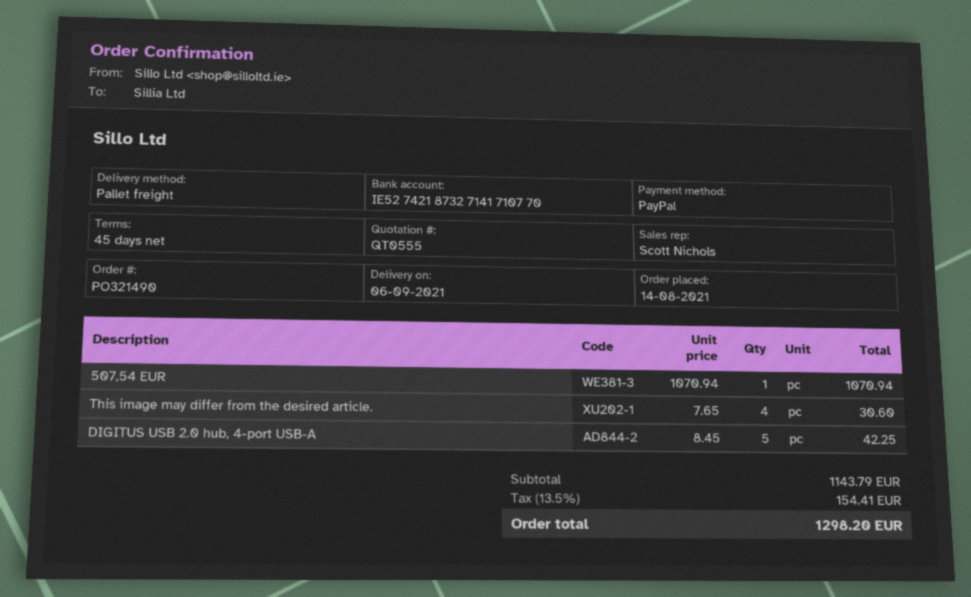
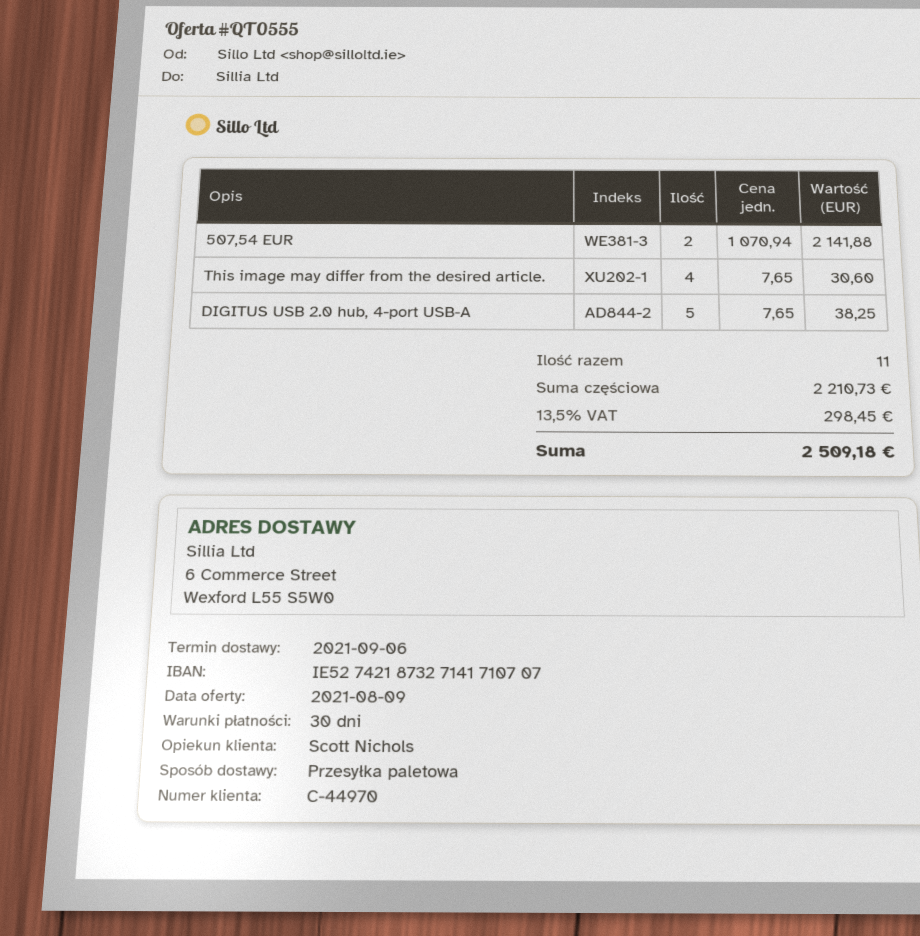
payment terms: 45 days -> 30 days
bank account: IE52742187327141710770 -> IE52742187327141710707
507,54 EUR: 1 x 1070.94 = 1070.94 -> 2 x 1070.94 = 2141.88
DIGITUS USB 2.0 hub, 4-port USB-A: 5 x 8.45 = 42.25 -> 5 x 7.65 = 38.25
subtotal: 1143.79 -> 2210.73
tax: 13.5% = 154.41 -> 13.5% = 298.45
total: 1298.20 -> 2509.18

